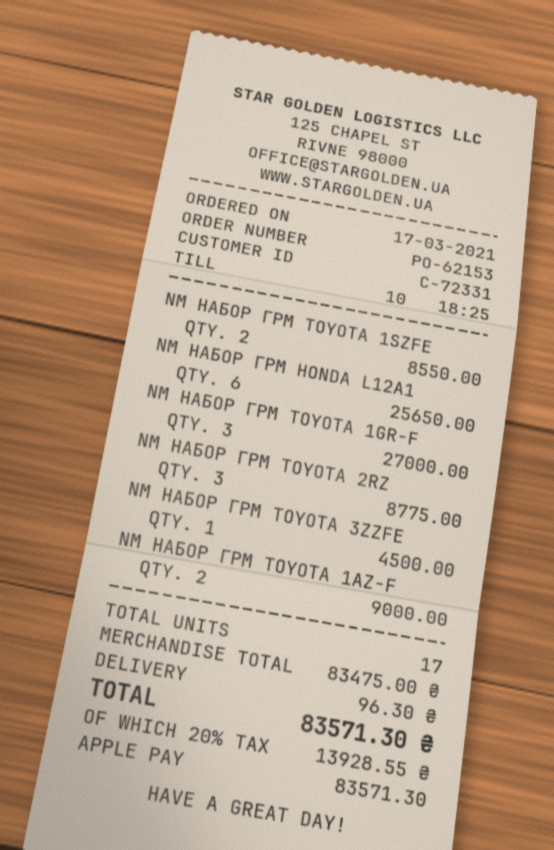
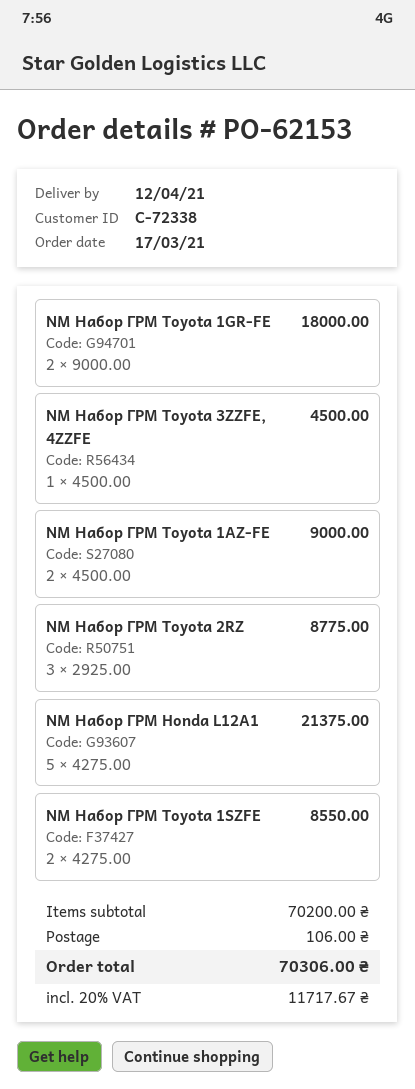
customer number: C-72331 -> C-72338
NM НАБОР ГРМ HONDA L12A1: 6 for 25650.00 -> 5 for 21375.00
NM НАБОР ГРМ TOYOTA 1GR-F: 3 for 27000.00 -> 2 for 18000.00
subtotal: 83475.00 -> 70200.00
shipping: 96.30 -> 106.00
tax: 20% = 13928.55 -> 20% = 11717.67
total: 83571.30 -> 70306.00

